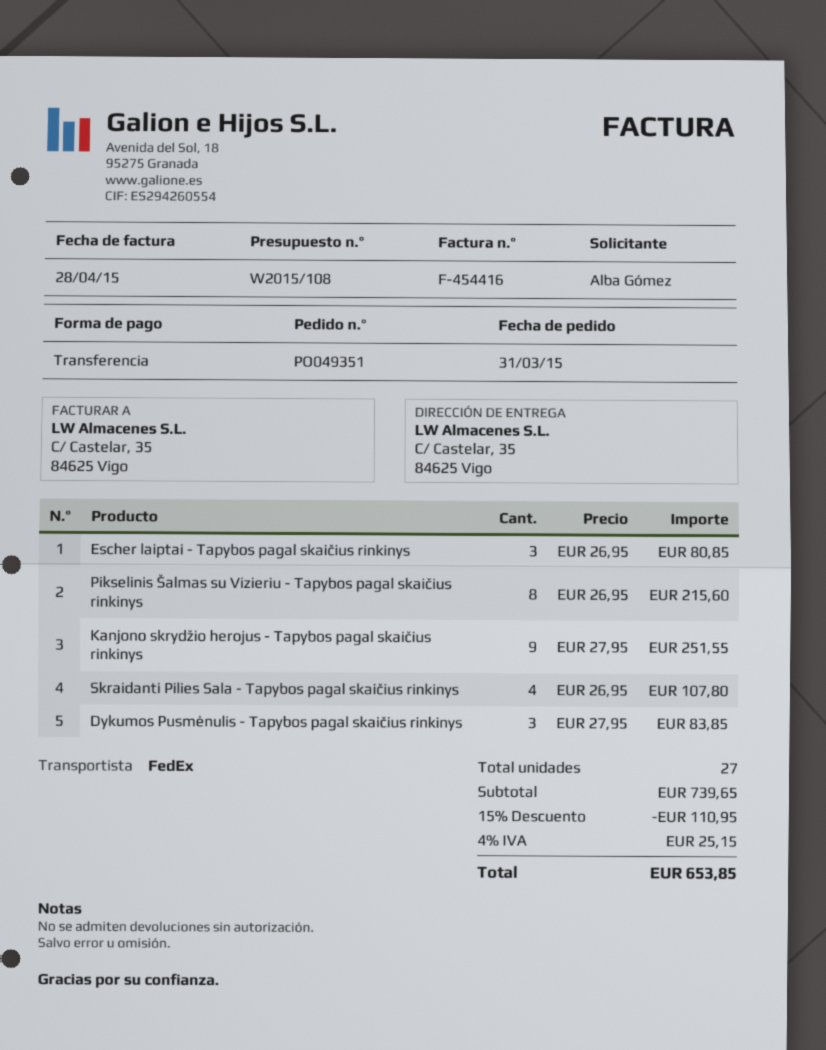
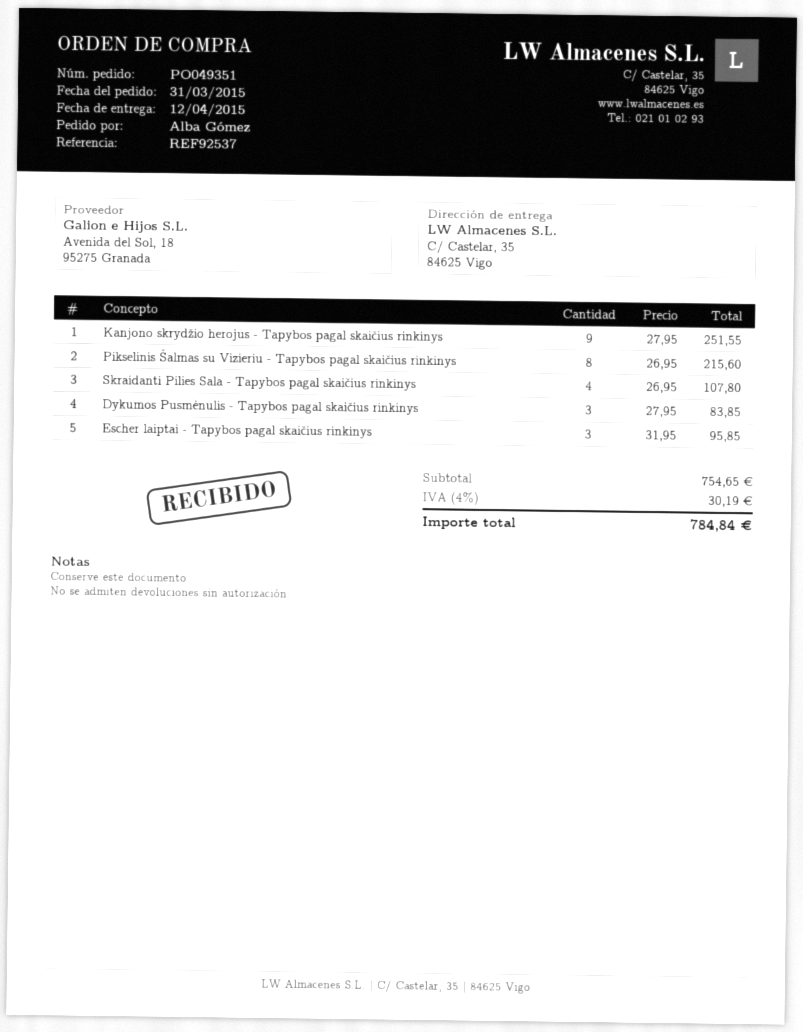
Escher laiptai - Tapybos pagal skaičius rinkinys: 3 x 26.95 = 80.85 -> 3 x 31.95 = 95.85
subtotal: 739.65 -> 754.65
discount: 15% = 110.95 -> none
tax: 4% = 25.15 -> 4% = 30.19
total: 653.85 -> 784.84

